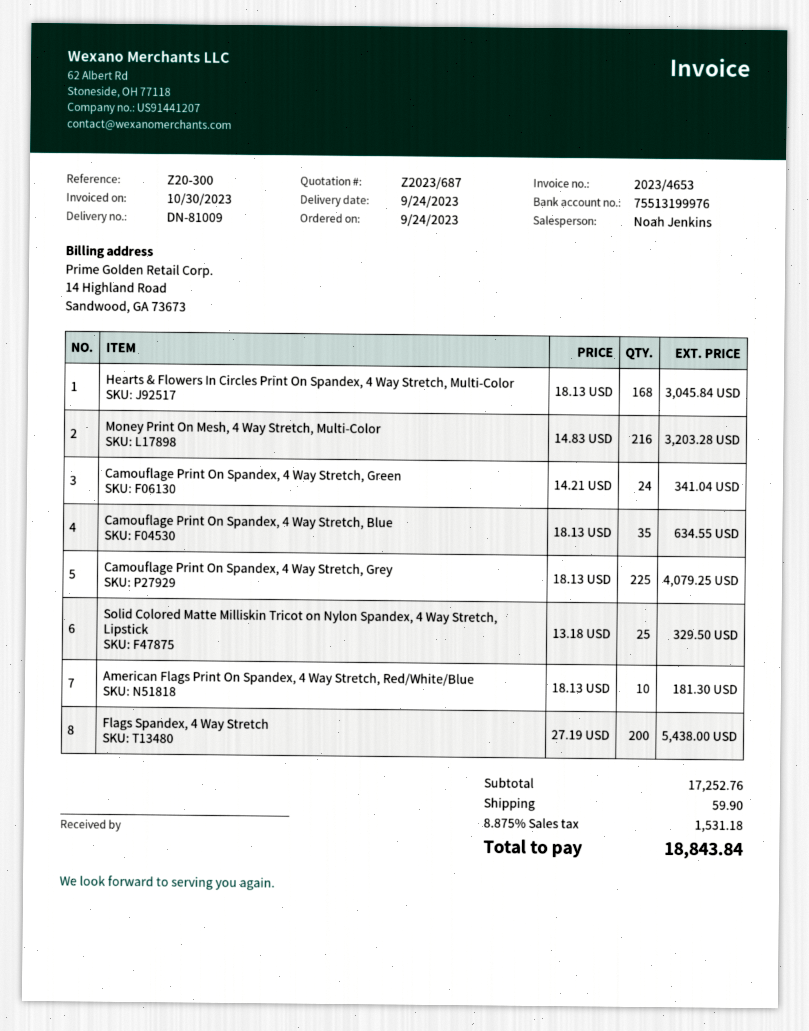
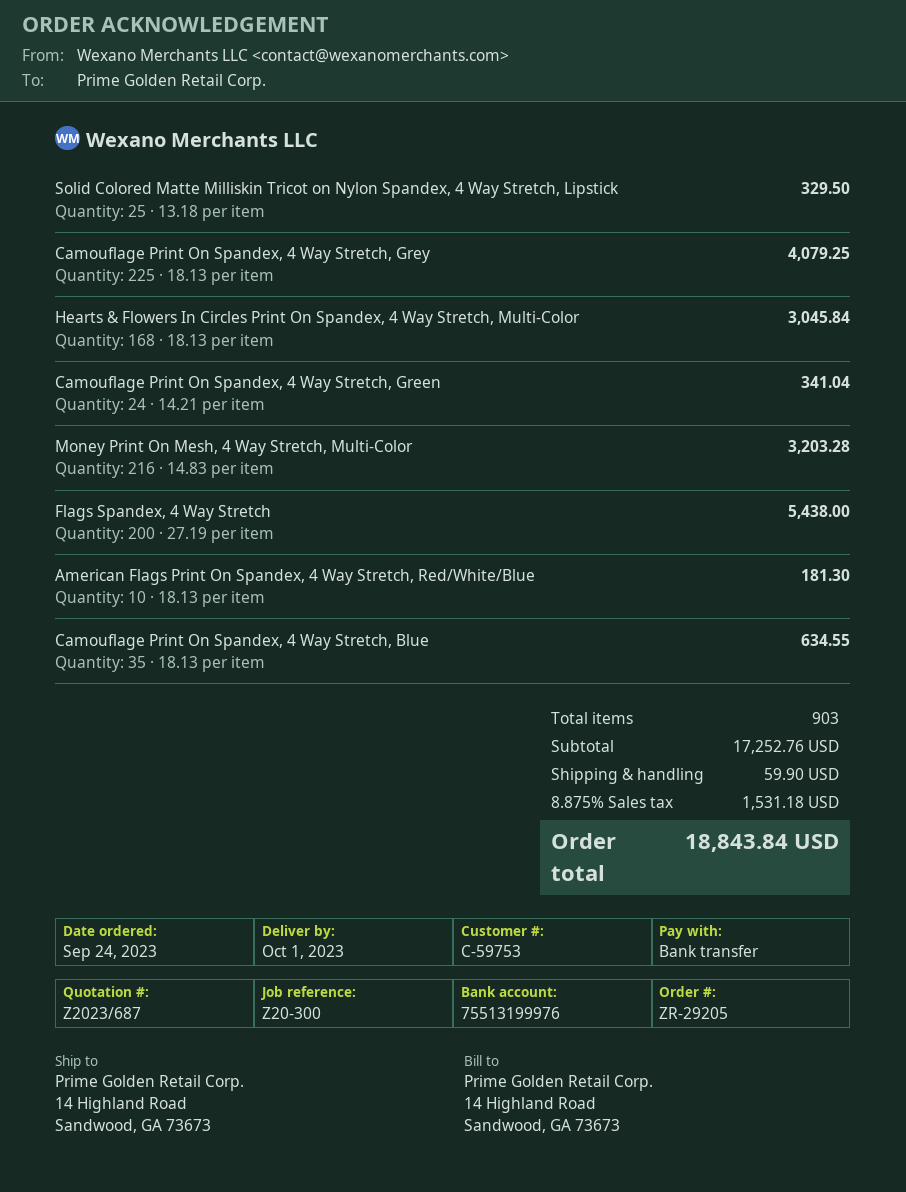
delivery date: 2023-09-24 -> 2023-10-01

